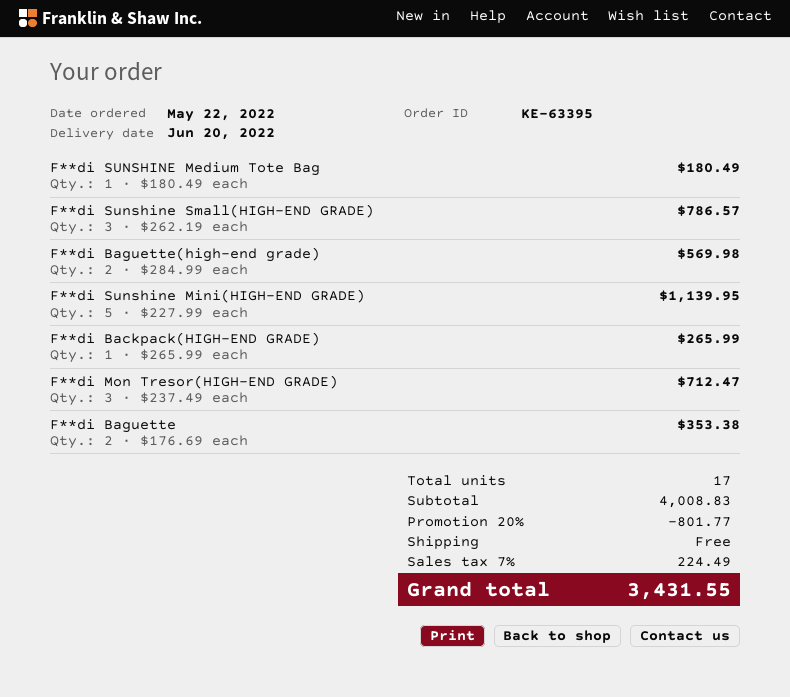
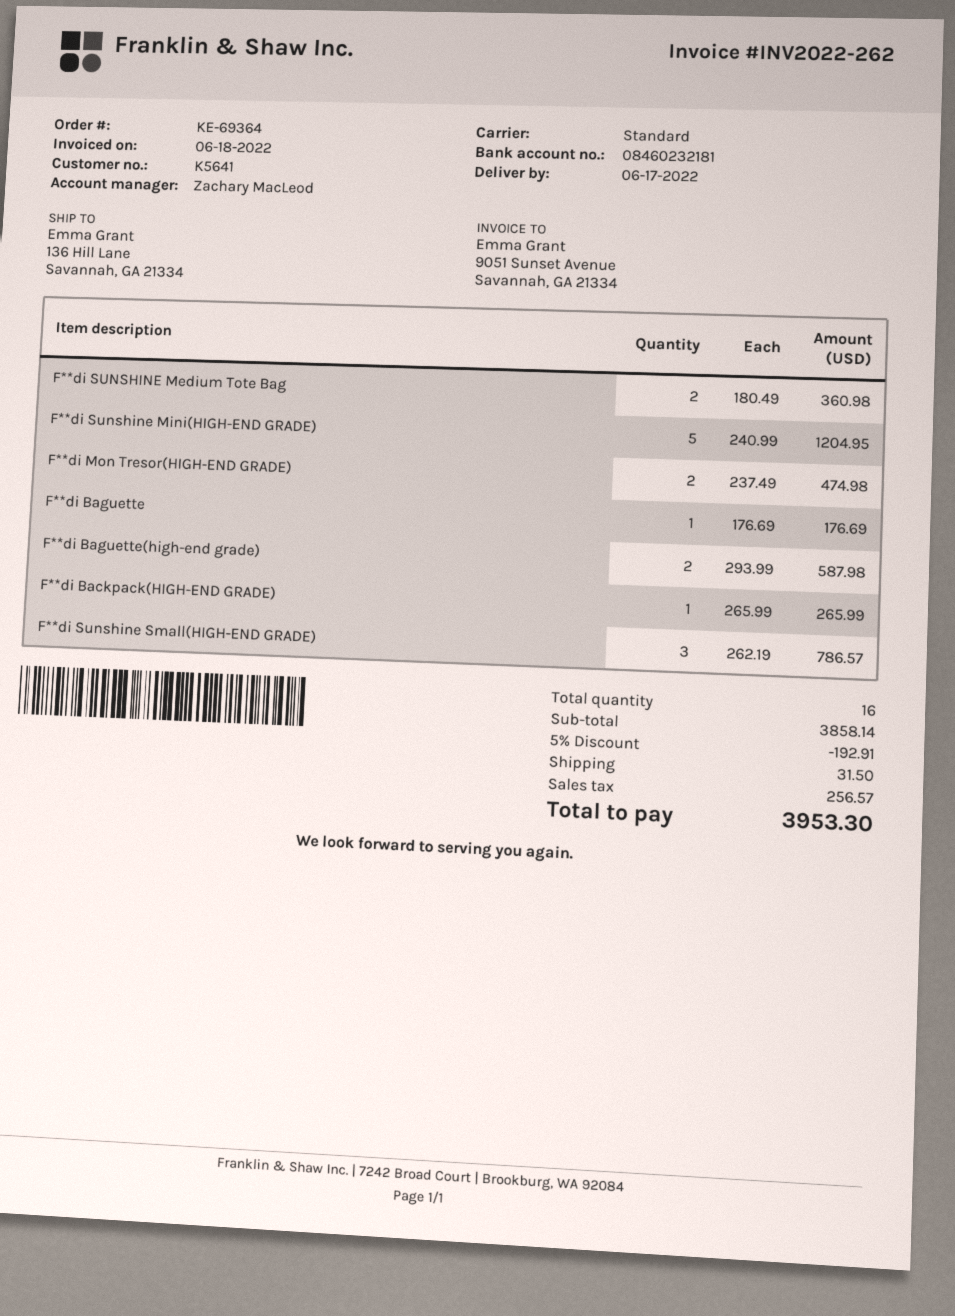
order number: KE-63395 -> KE-69364
delivery date: 2022-06-20 -> 2022-06-17
F**di SUNSHINE Medium Tote Bag: 1 x 180.49 = 180.49 -> 2 x 180.49 = 360.98
F**di Baguette(high-end grade): 2 x 284.99 = 569.98 -> 2 x 293.99 = 587.98
F**di Sunshine Mini(HIGH-END GRADE): 5 x 227.99 = 1139.95 -> 5 x 240.99 = 1204.95
F**di Mon Tresor(HIGH-END GRADE): 3 x 237.49 = 712.47 -> 2 x 237.49 = 474.98
F**di Baguette: 2 x 176.69 = 353.38 -> 1 x 176.69 = 176.69
total quantity: 17 -> 16
subtotal: 4008.83 -> 3858.14
discount: 20% = 801.77 -> 5% = 192.91
shipping: 0.00 -> 31.50
tax: 224.49 -> 256.57
total: 3431.55 -> 3953.30

